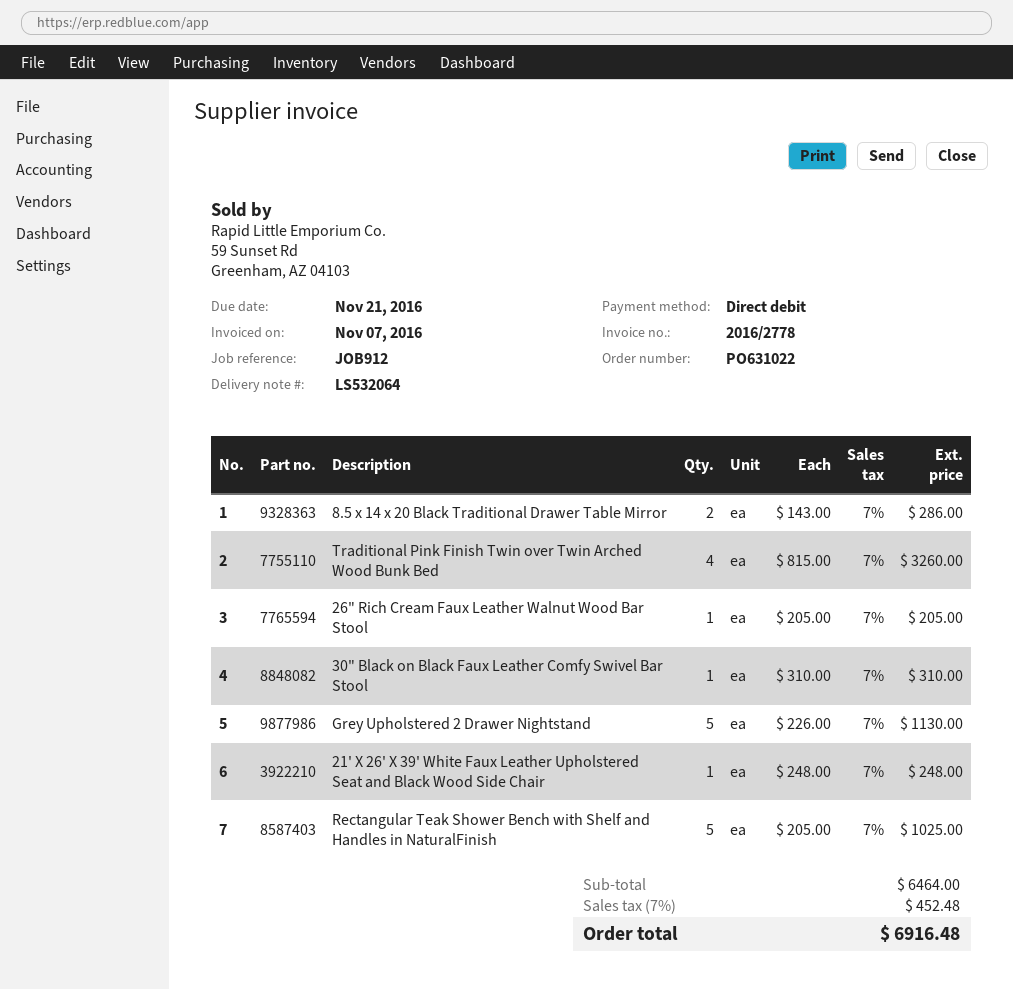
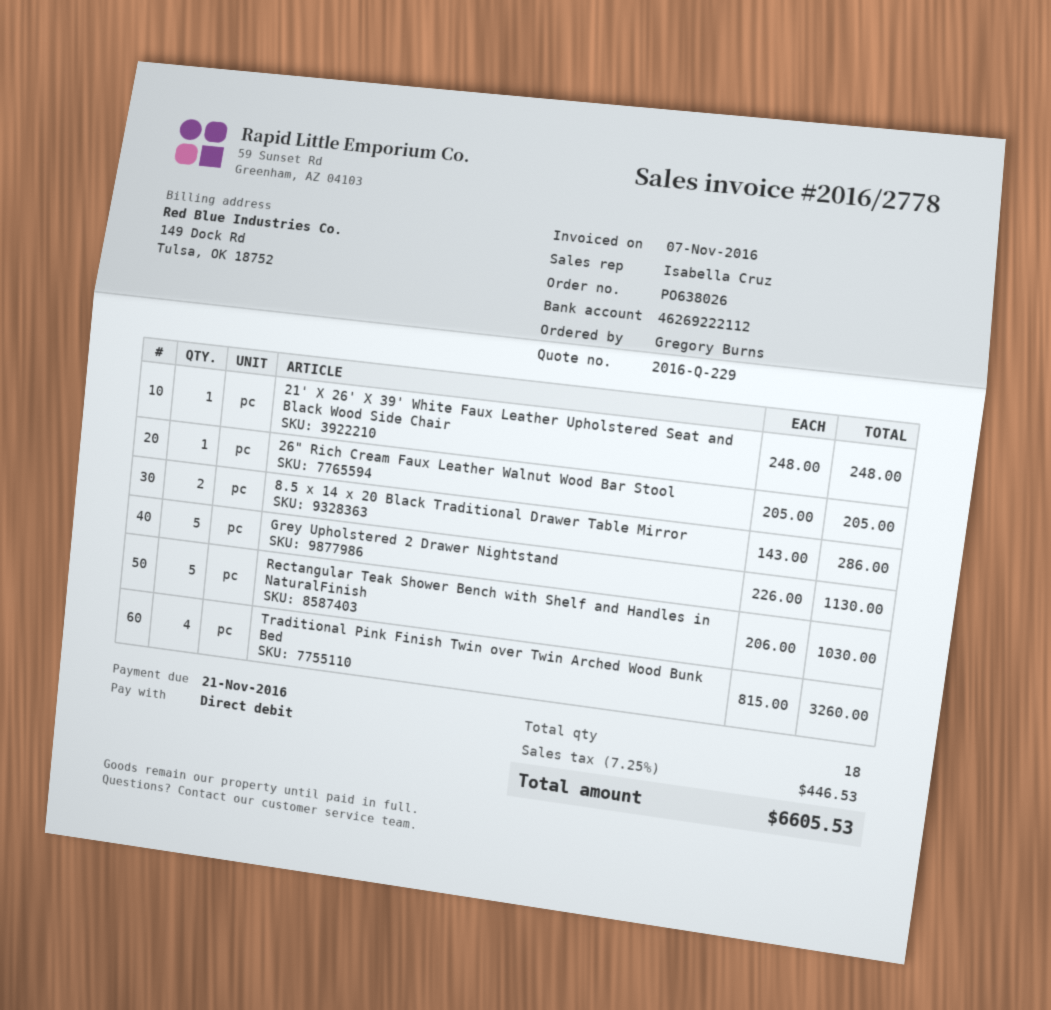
order number: PO631022 -> PO638026
30" Black on Black Faux Leather Comfy Swivel Bar Stool: 1 x 310.00 = 310.00 -> none
Rectangular Teak Shower Bench with Shelf and Handles in NaturalFinish: 5 x 205.00 = 1025.00 -> 5 x 206.00 = 1030.00
tax: 7% = 452.48 -> 7.25% = 446.53
total: 6916.48 -> 6605.53

